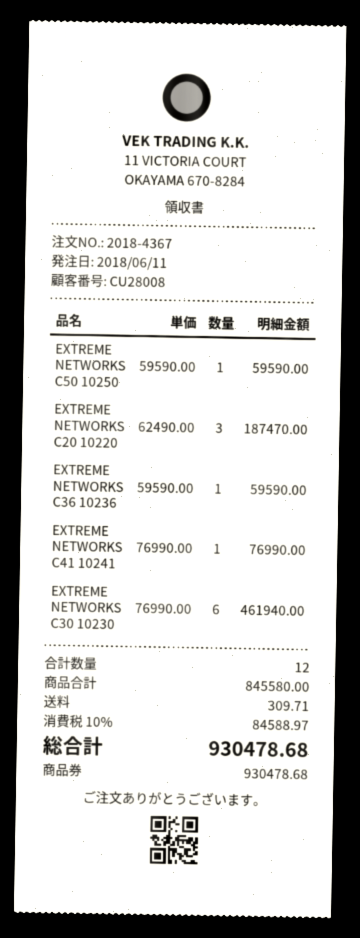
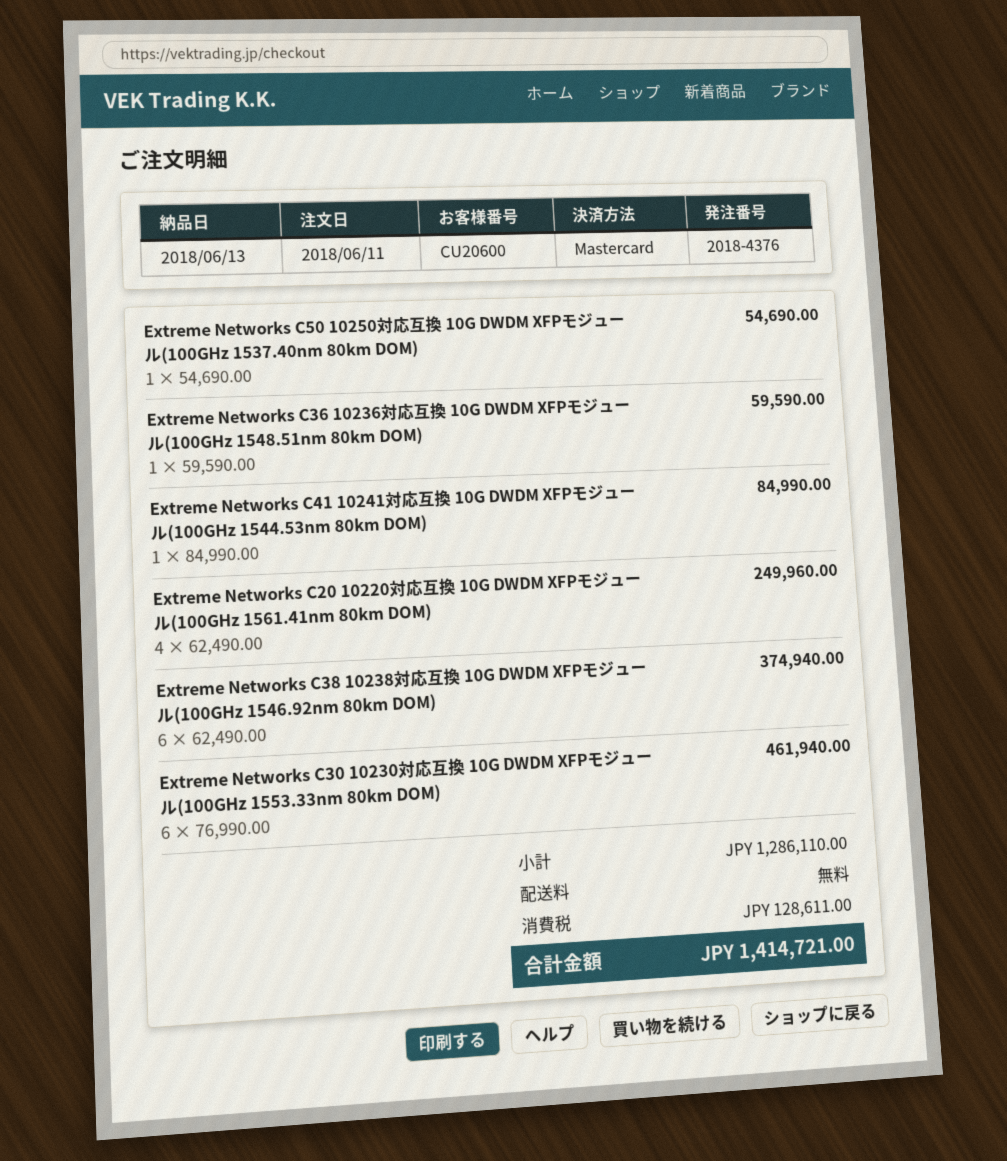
order number: 2018-4367 -> 2018-4376
customer number: CU28008 -> CU20600
payment method: gift card -> Mastercard
EXTREME NETWORKS C50 10250: 1 x 59590.00 = 59590.00 -> 1 x 54690.00 = 54690.00
EXTREME NETWORKS C20 10220: 3 x 62490.00 = 187470.00 -> 4 x 62490.00 = 249960.00
EXTREME NETWORKS C41 10241: 1 x 76990.00 = 76990.00 -> 1 x 84990.00 = 84990.00
Extreme Networks C38 10238対応互換 10G DWDM XFPモジュール(100GHz 1546.92nm 80km DOM): none -> 6 x 62490.00 = 374940.00
subtotal: 845580.00 -> 1286110.00
shipping: 309.71 -> 0.00
tax: 84588.97 -> 128611.00
total: 930478.68 -> 1414721.00

